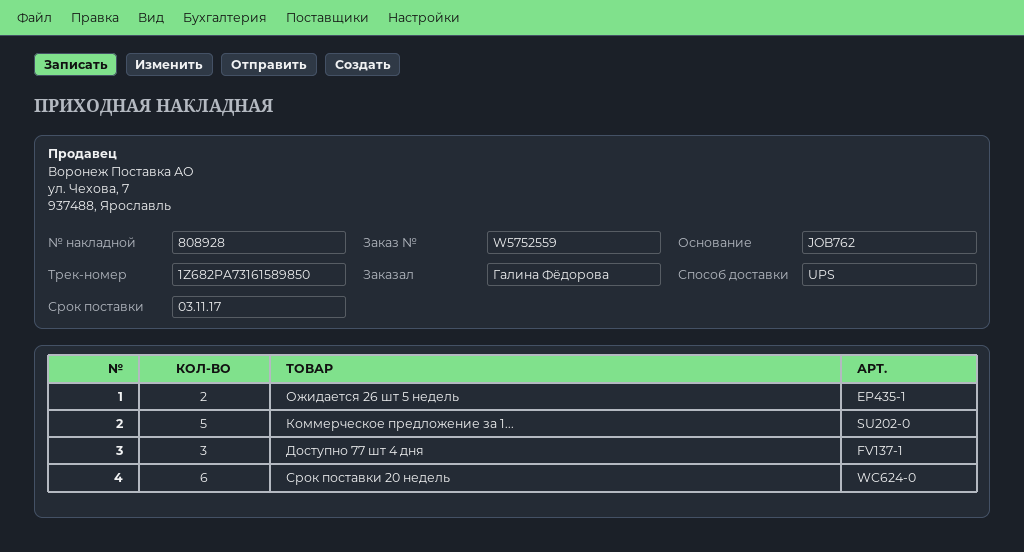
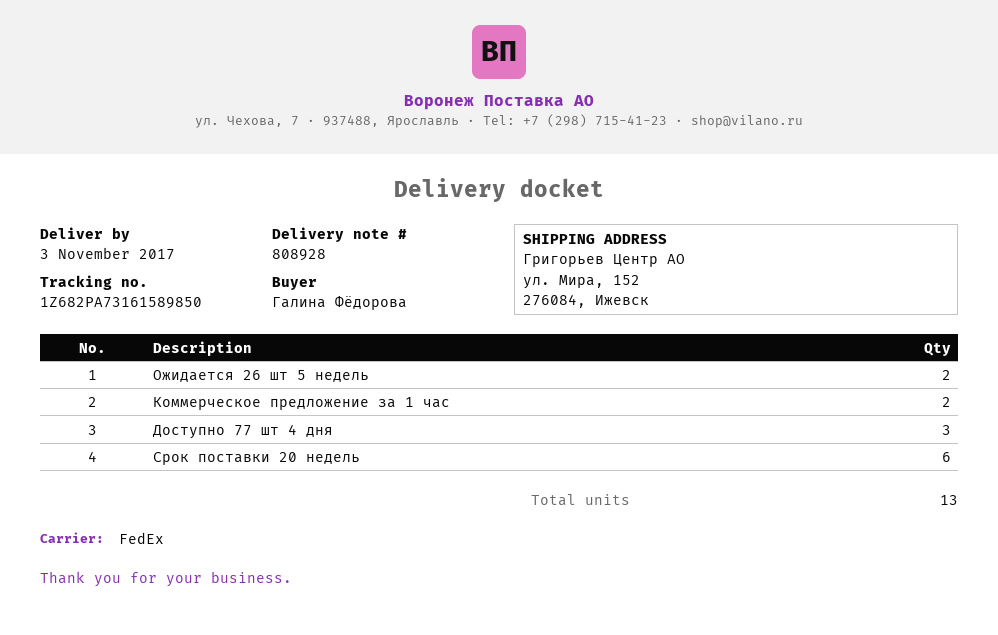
shipping method: UPS -> FedEx
Коммерческое предложение за 1...: 5 -> 2

